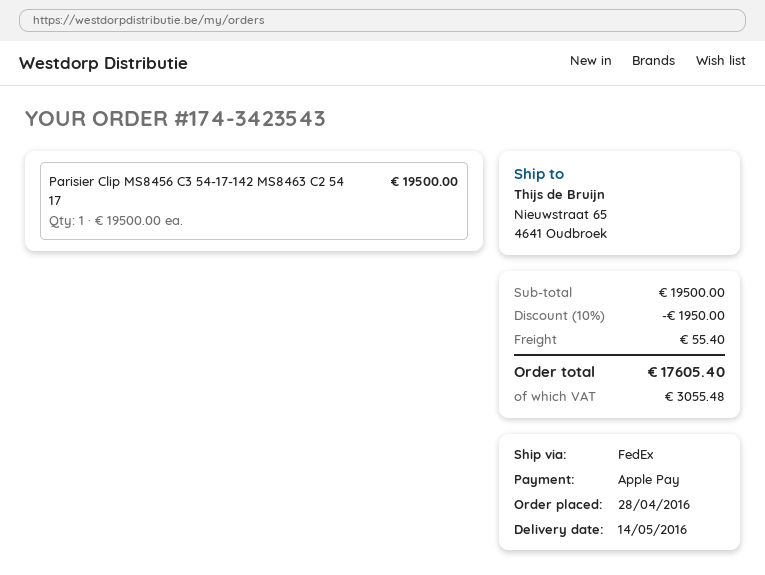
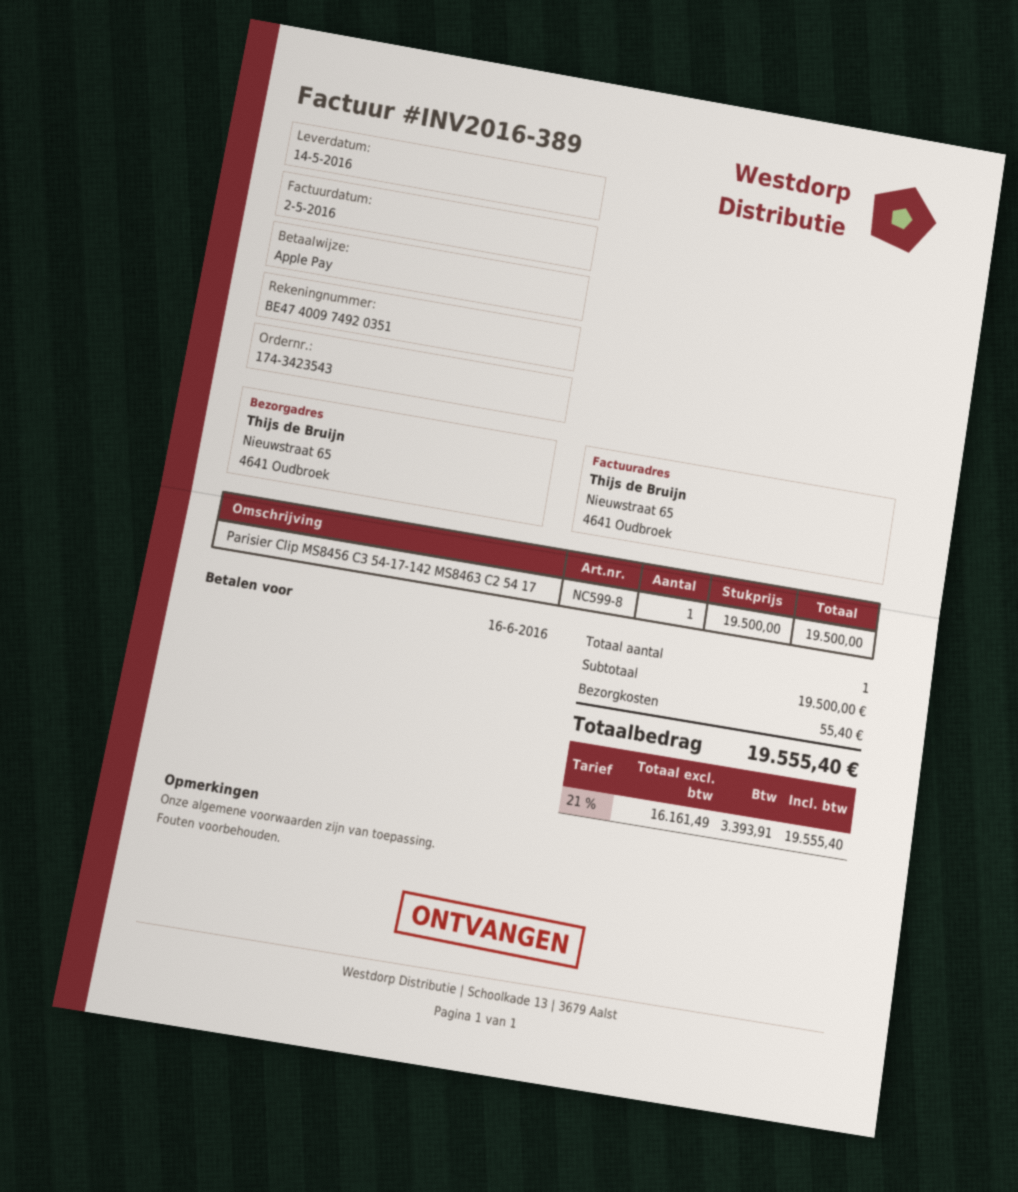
discount: 10% = 1950.00 -> none
tax: 3055.48 -> 3393.91
total: 17605.40 -> 19555.40

